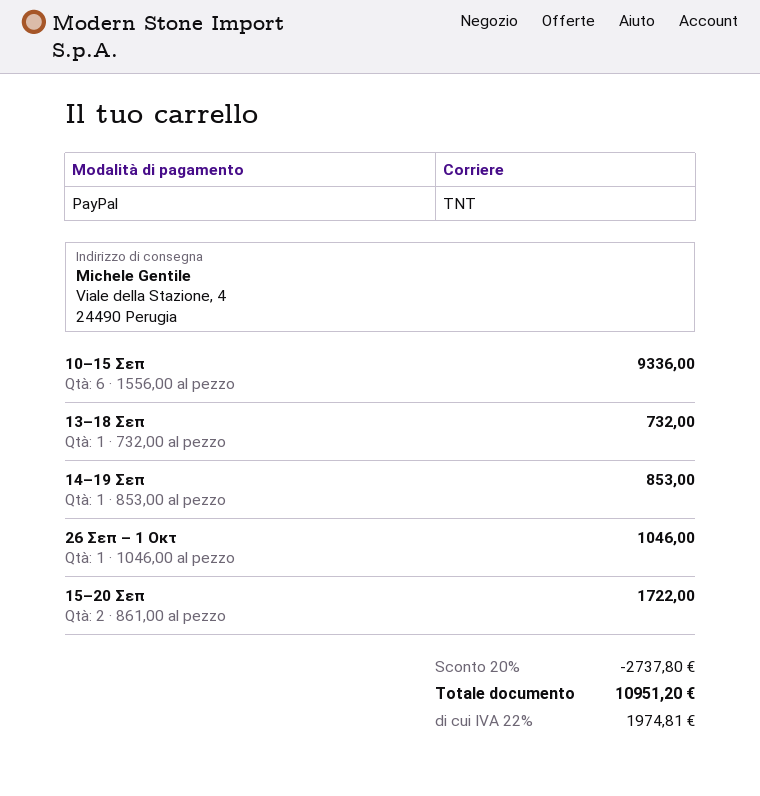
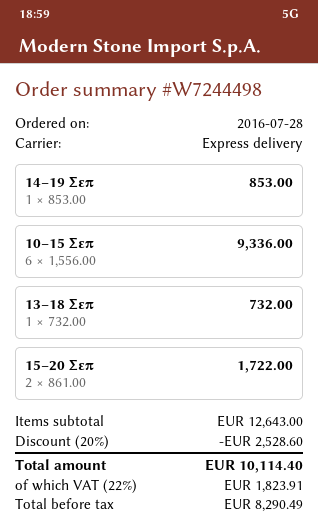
shipping method: TNT -> express
26 Σεπ – 1 Οκτ: 1 x 1046.00 = 1046.00 -> none
discount: 20% = 2737.80 -> 20% = 2528.60
tax: 22% = 1974.81 -> 22% = 1823.91
total: 10951.20 -> 10114.40

